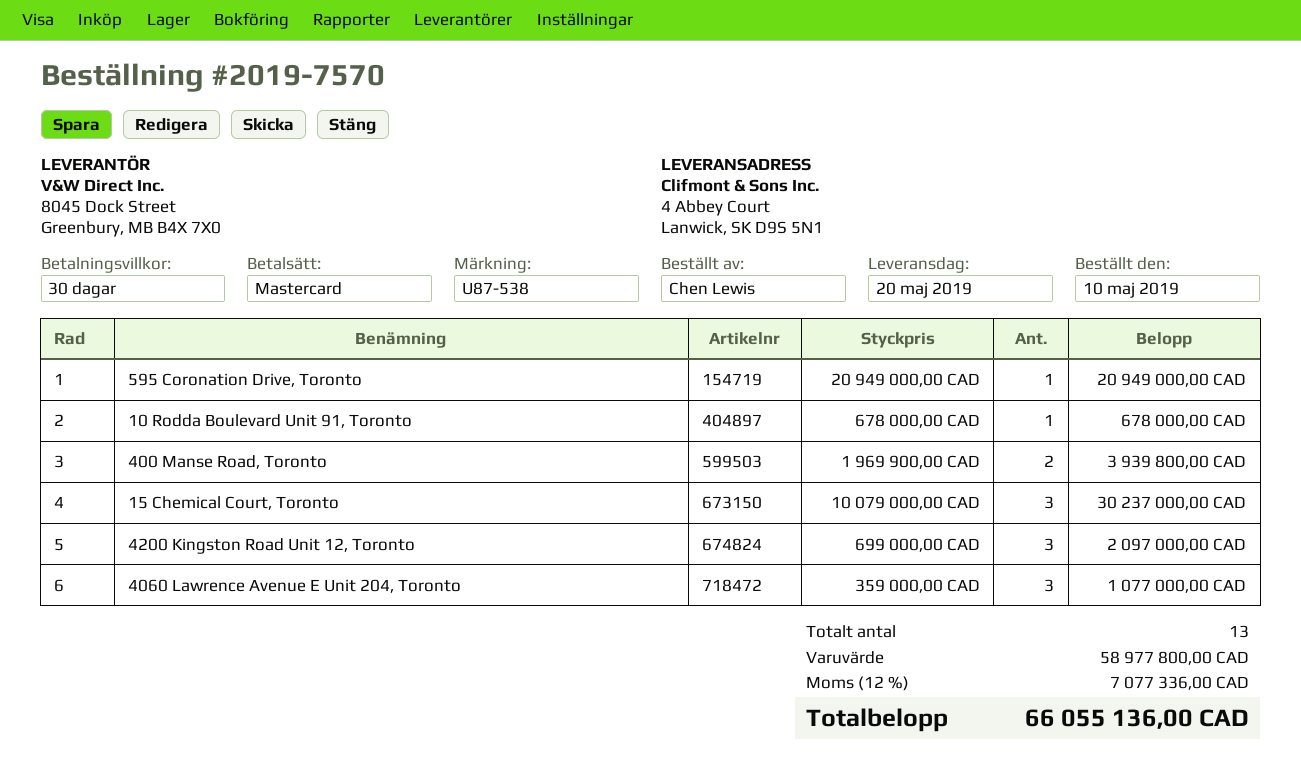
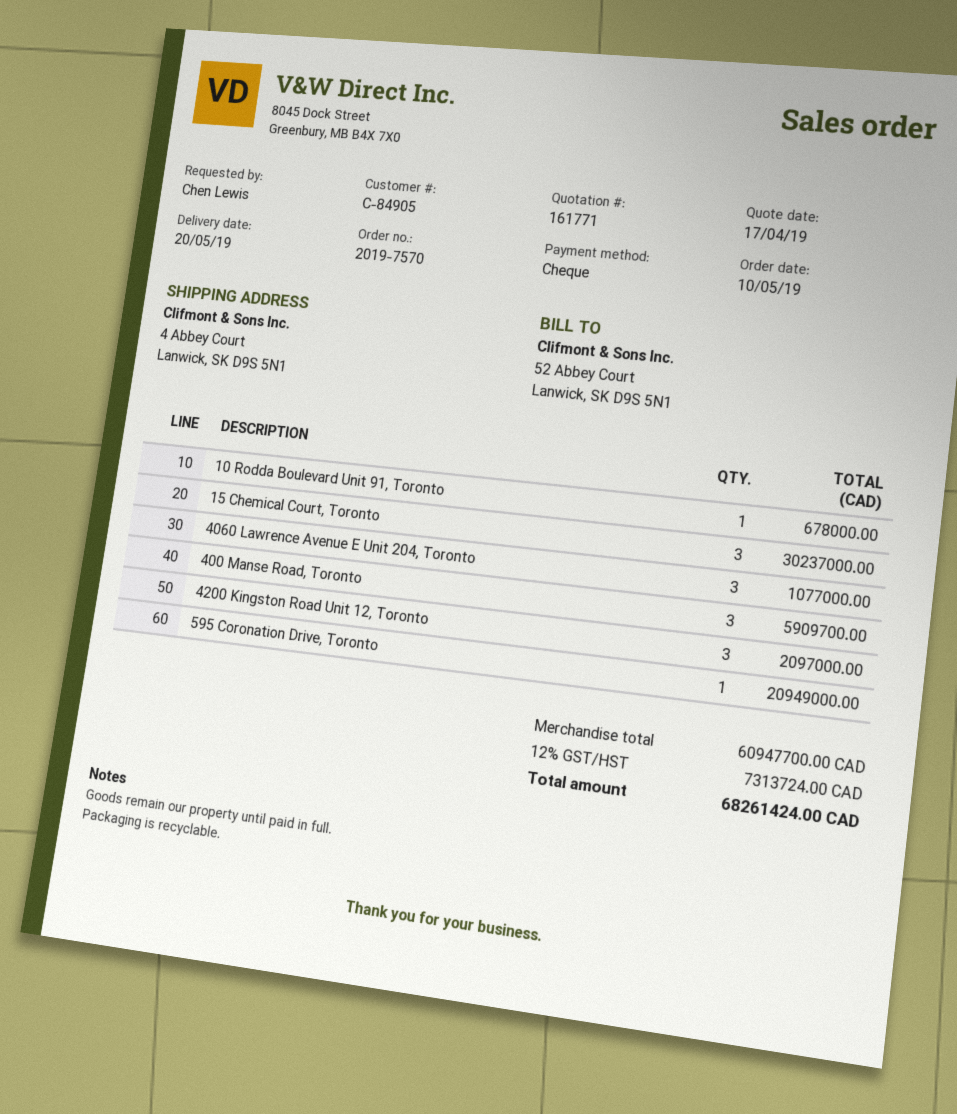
payment method: Mastercard -> cheque
400 Manse Road, Toronto: 2 for 3939800.00 -> 3 for 5909700.00
subtotal: 58977800.00 -> 60947700.00
tax: 12% = 7077336.00 -> 12% = 7313724.00
total: 66055136.00 -> 68261424.00

